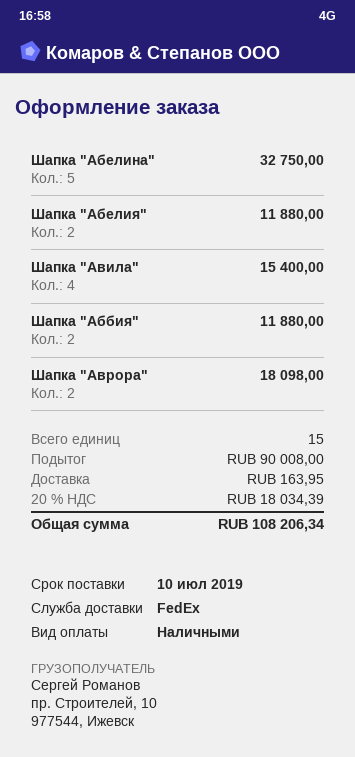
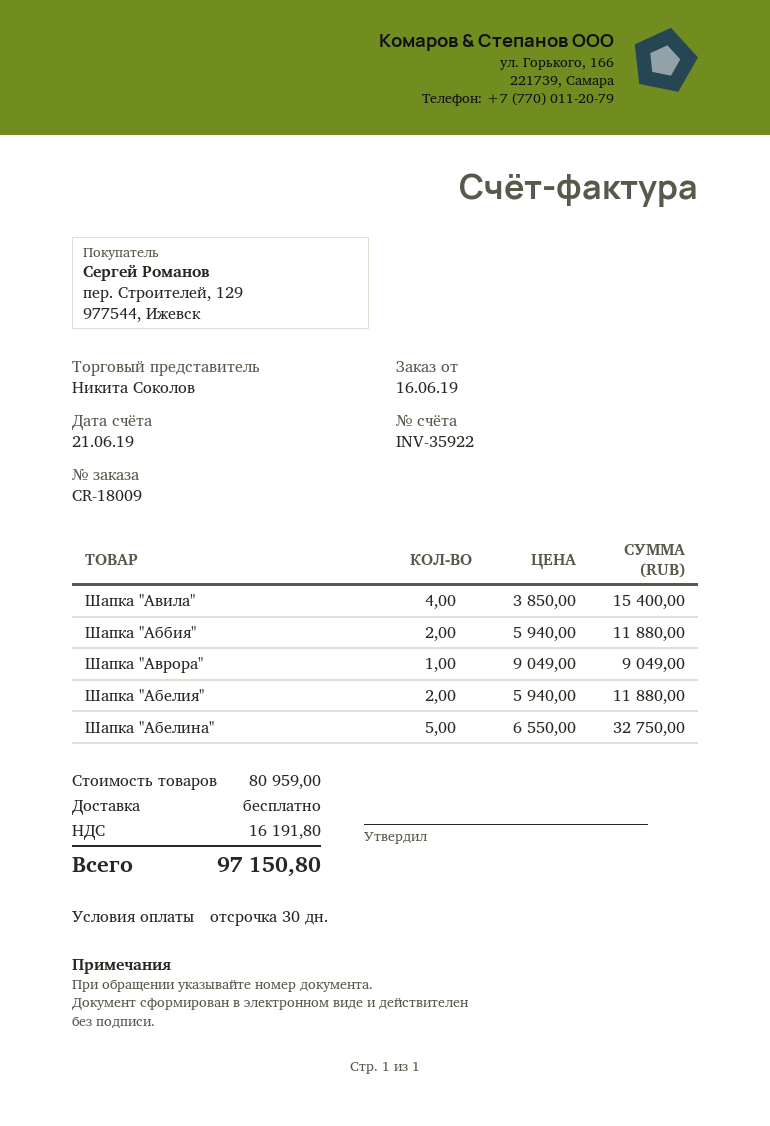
Шапка "Аврора": 2 for 18098.00 -> 1 for 9049.00
subtotal: 90008.00 -> 80959.00
shipping: 163.95 -> 0.00
tax: 18034.39 -> 16191.80
total: 108206.34 -> 97150.80

